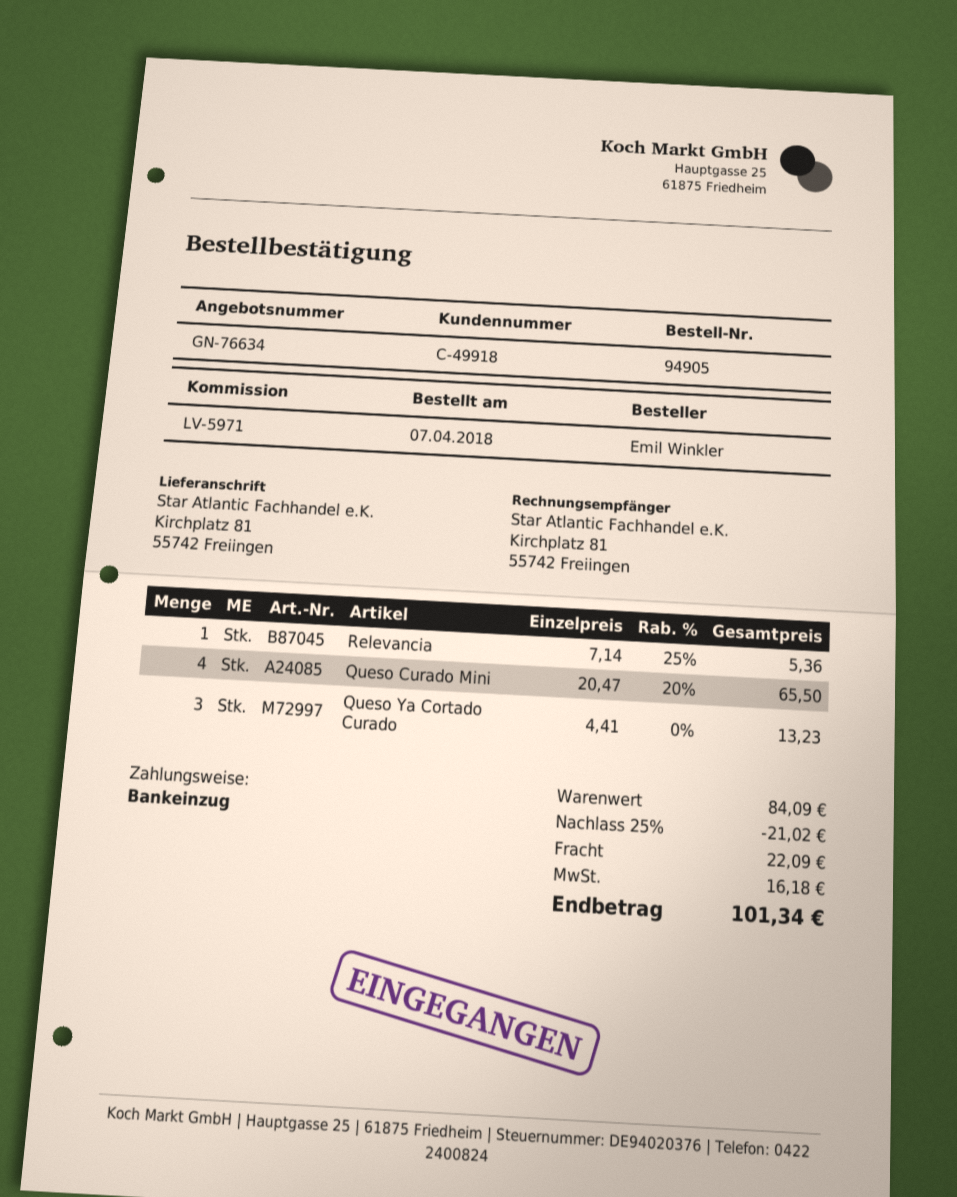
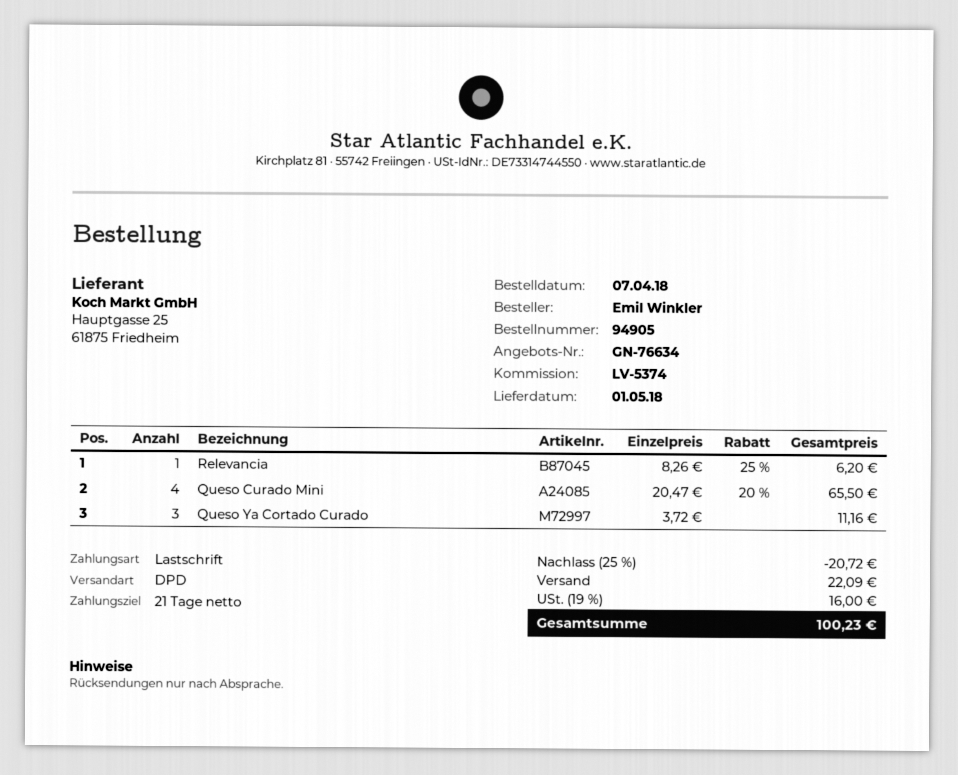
reference: LV-5971 -> LV-5374
Relevancia: 1 x 7.14 - 25% = 5.36 -> 1 x 8.26 - 25% = 6.20
Queso Ya Cortado Curado: 3 x 4.41 = 13.23 -> 3 x 3.72 = 11.16
discount: 25% = 21.02 -> 25% = 20.72
tax: 16.18 -> 16.00
total: 101.34 -> 100.23

